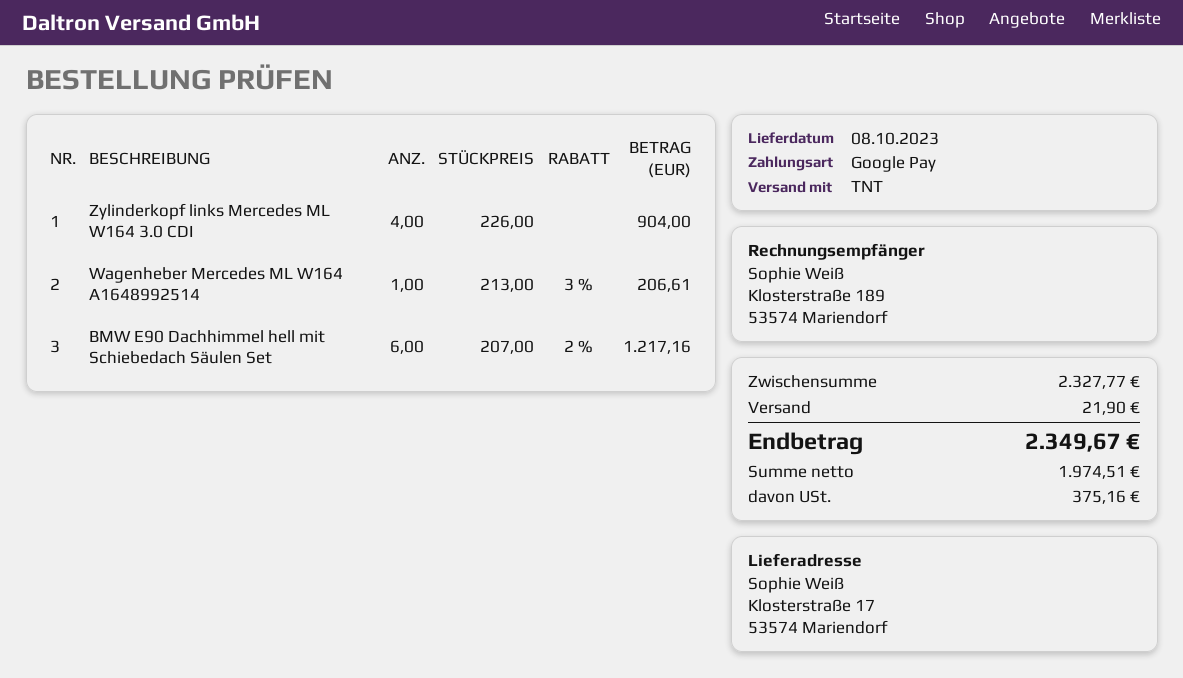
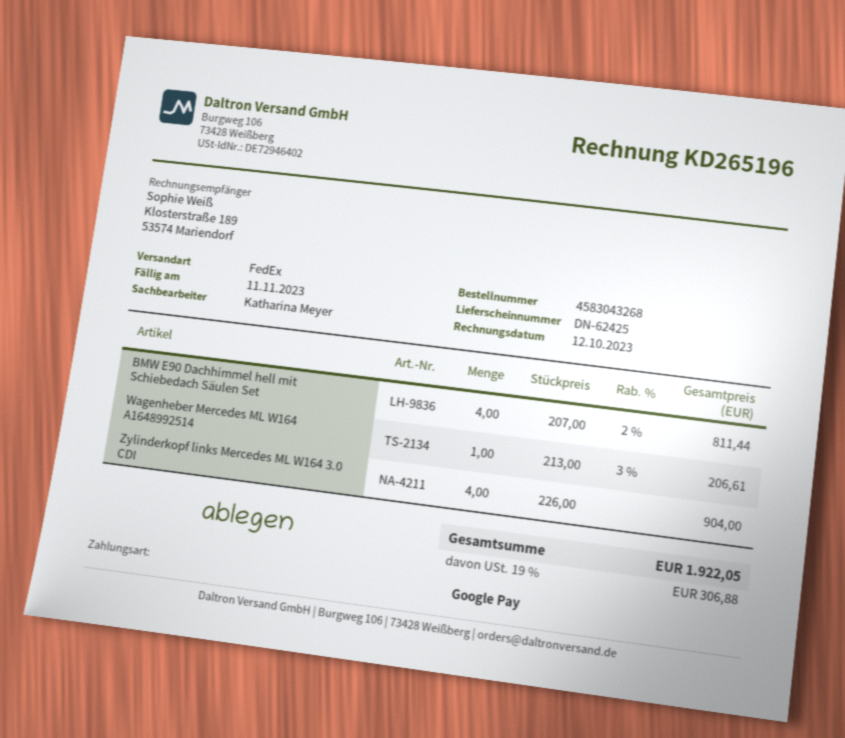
shipping method: TNT -> FedEx
BMW E90 Dachhimmel hell mit Schiebedach Säulen Set: 6 x 207.00 - 2% = 1217.16 -> 4 x 207.00 - 2% = 811.44
shipping: 21.90 -> none
tax: 375.16 -> 306.88
total: 2349.67 -> 1922.05

